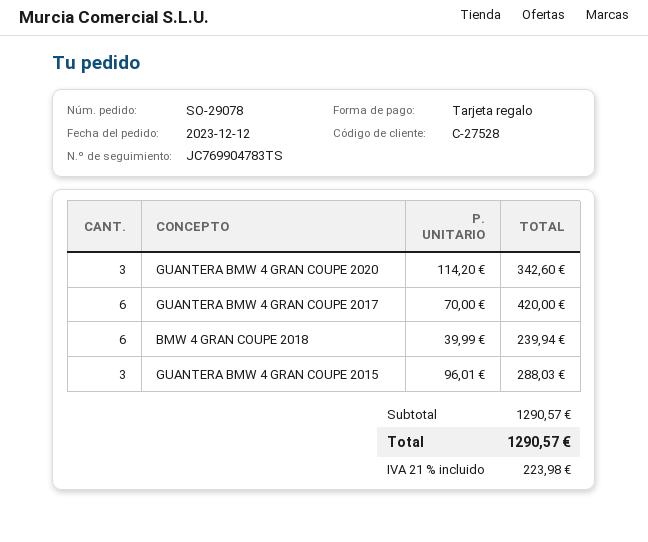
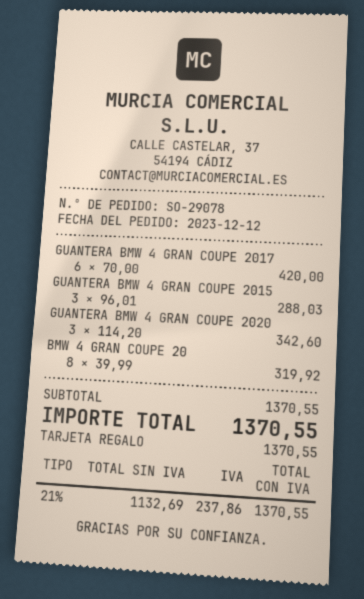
BMW 4 GRAN COUPE 2018: 6 x 39.99 = 239.94 -> 8 x 39.99 = 319.92
subtotal: 1290.57 -> 1370.55
tax: 21% = 223.98 -> 21% = 237.86
total: 1290.57 -> 1370.55

